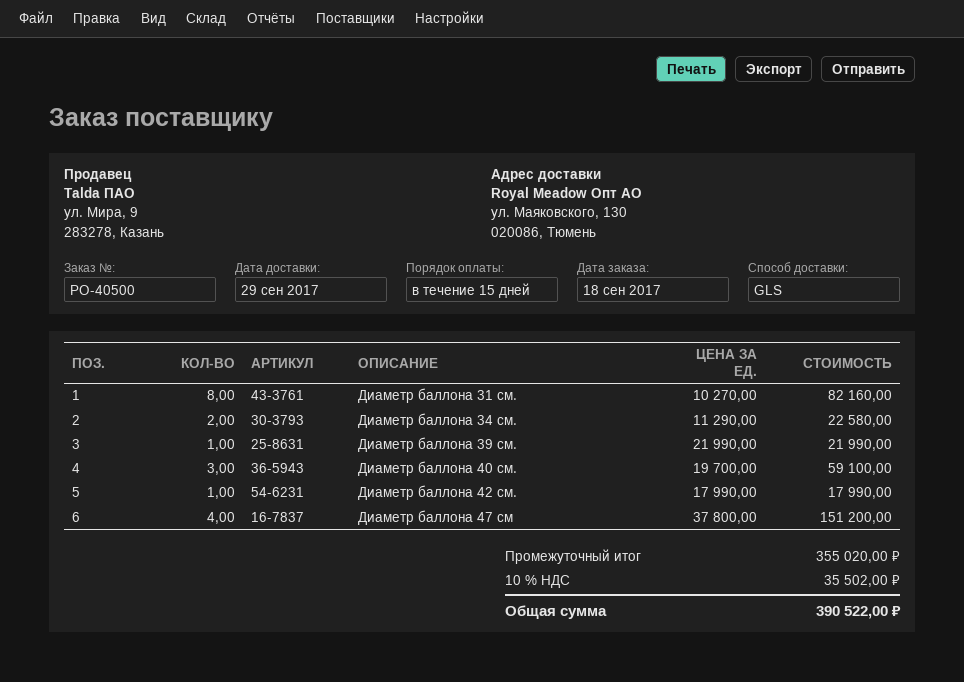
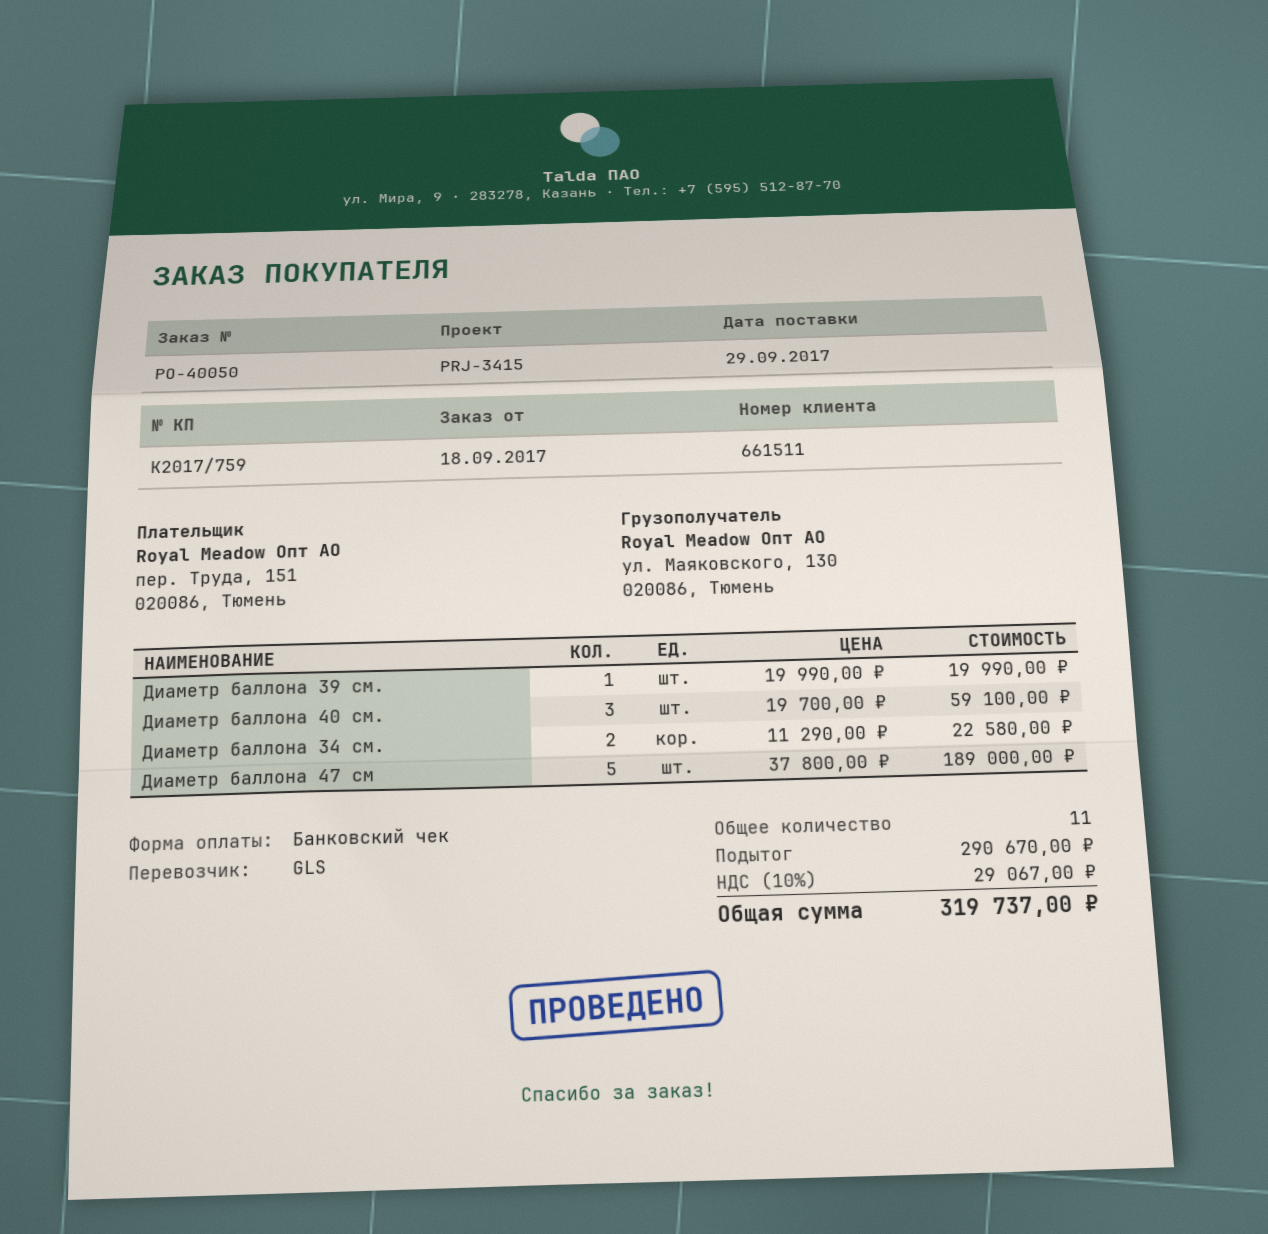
order number: PO-40500 -> PO-40050
Диаметр баллона 31 см.: 8 x 10270.00 = 82160.00 -> none
Диаметр баллона 39 см.: 1 x 21990.00 = 21990.00 -> 1 x 19990.00 = 19990.00
Диаметр баллона 42 см.: 1 x 17990.00 = 17990.00 -> none
Диаметр баллона 47 см: 4 x 37800.00 = 151200.00 -> 5 x 37800.00 = 189000.00
subtotal: 355020.00 -> 290670.00
tax: 10% = 35502.00 -> 10% = 29067.00
total: 390522.00 -> 319737.00

